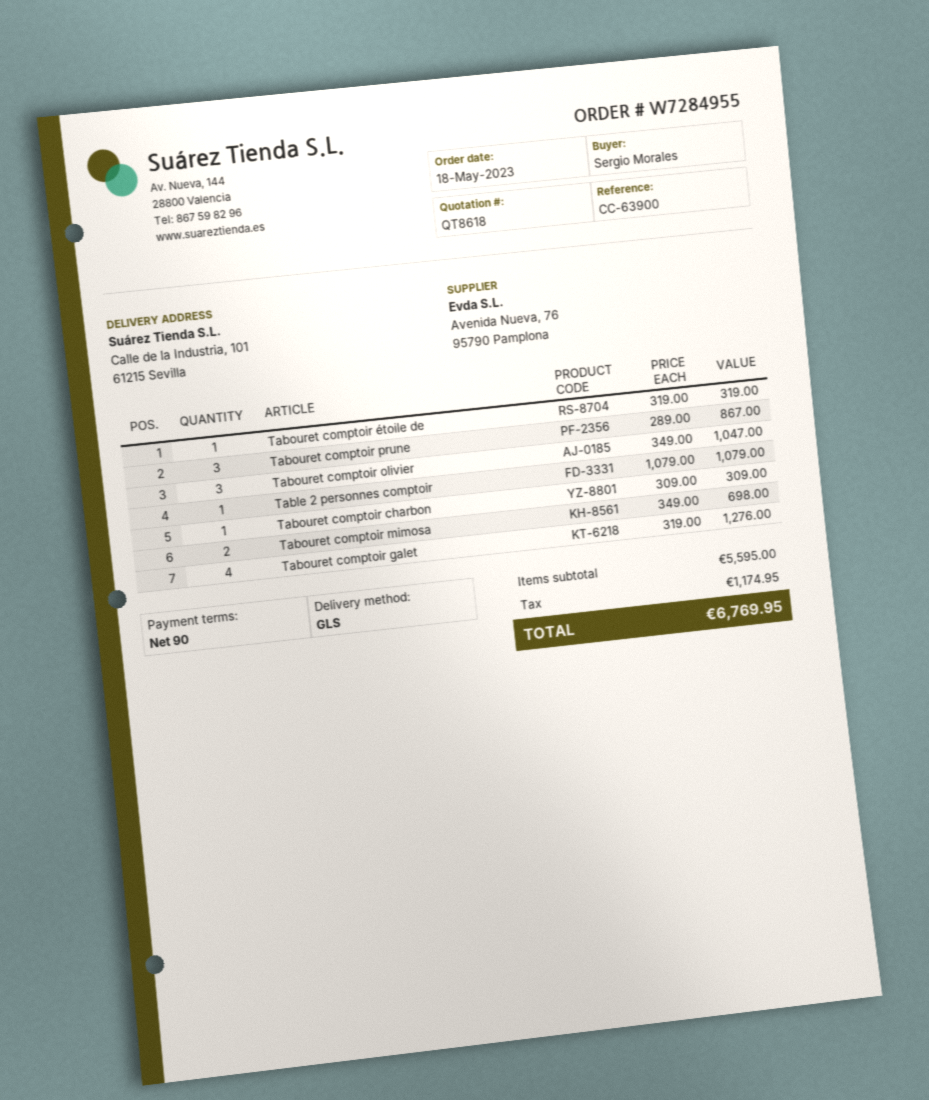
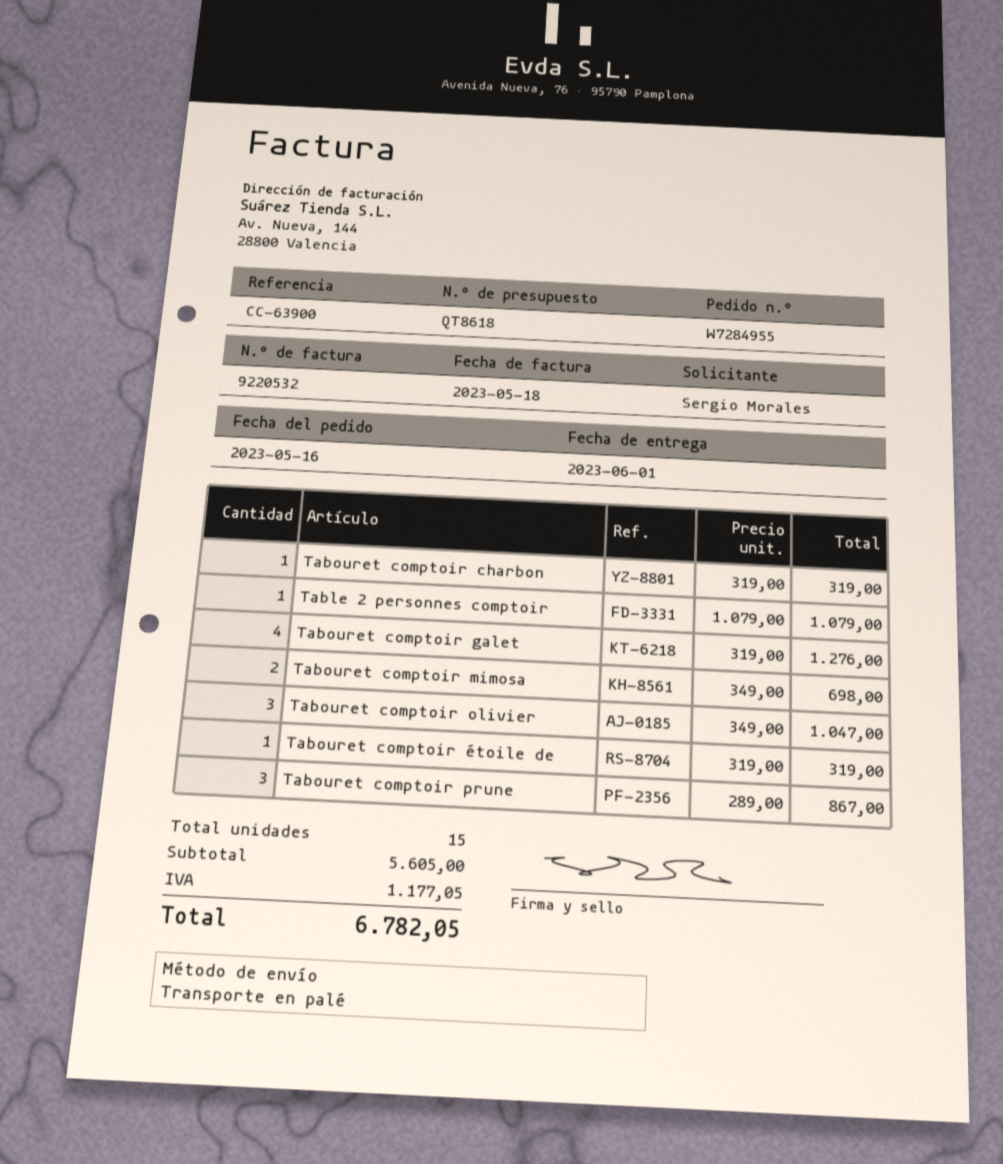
order date: 2023-05-18 -> 2023-05-16
shipping method: GLS -> pallet freight
Tabouret comptoir charbon: 1 x 309.00 = 309.00 -> 1 x 319.00 = 319.00
subtotal: 5595.00 -> 5605.00
tax: 1174.95 -> 1177.05
total: 6769.95 -> 6782.05

